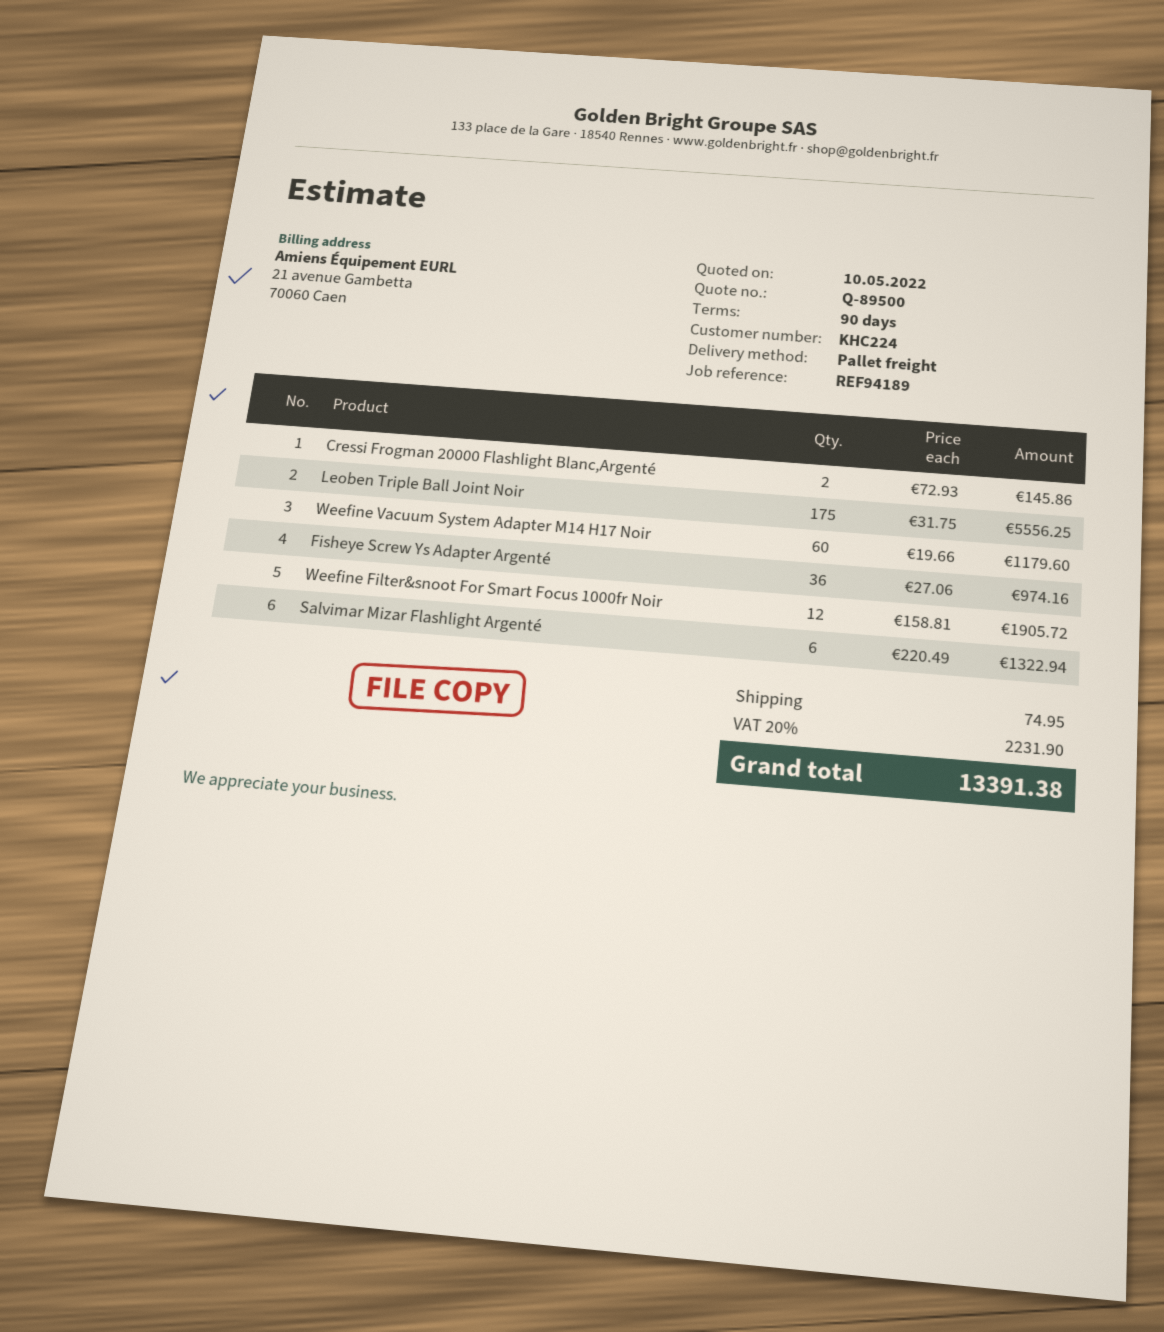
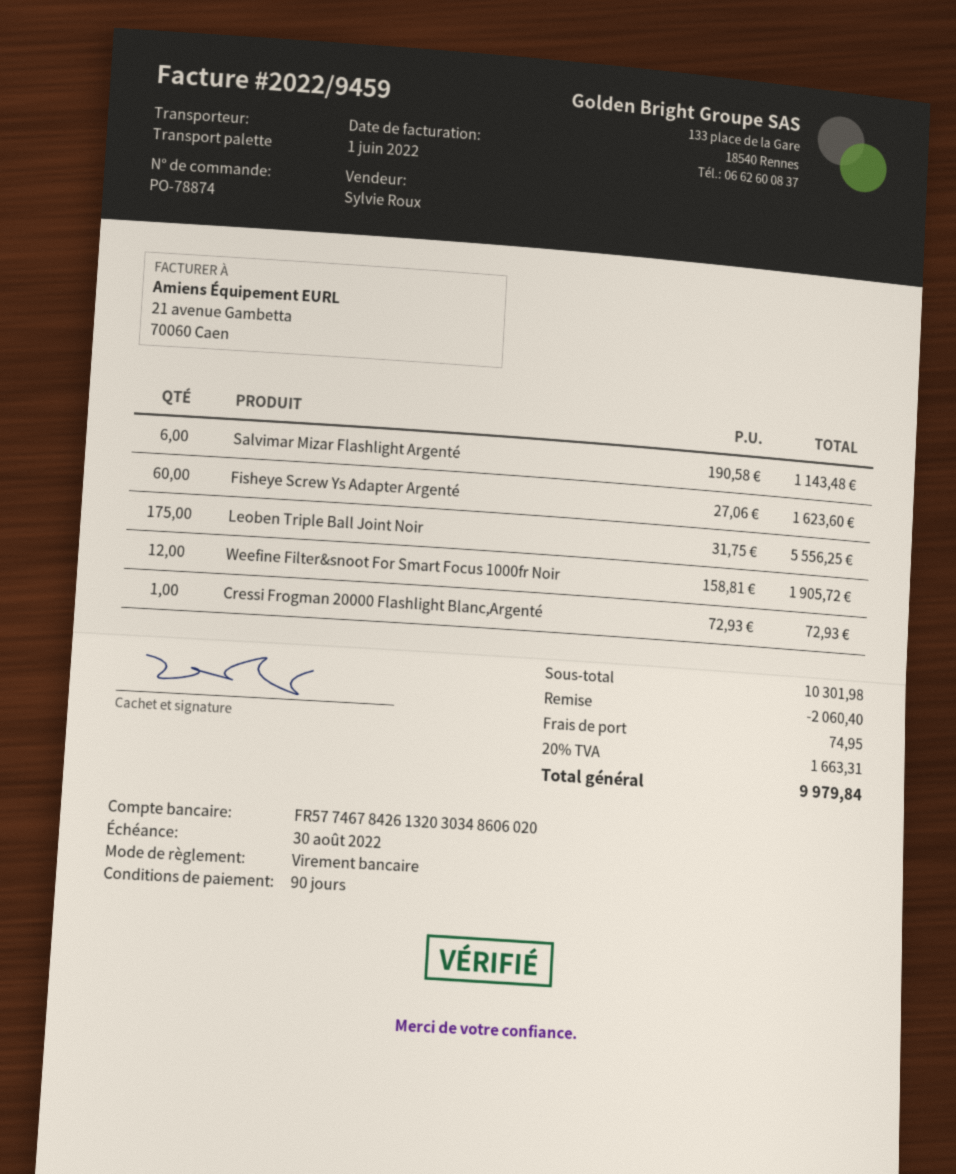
Cressi Frogman 20000 Flashlight Blanc,Argenté: 2 x 72.93 = 145.86 -> 1 x 72.93 = 72.93
Weefine Vacuum System Adapter M14 H17 Noir: 60 x 19.66 = 1179.60 -> none
Fisheye Screw Ys Adapter Argenté: 36 x 27.06 = 974.16 -> 60 x 27.06 = 1623.60
Salvimar Mizar Flashlight Argenté: 6 x 220.49 = 1322.94 -> 6 x 190.58 = 1143.48
discount: none -> 2060.40
tax: 20% = 2231.90 -> 20% = 1663.31
total: 13391.38 -> 9979.84

